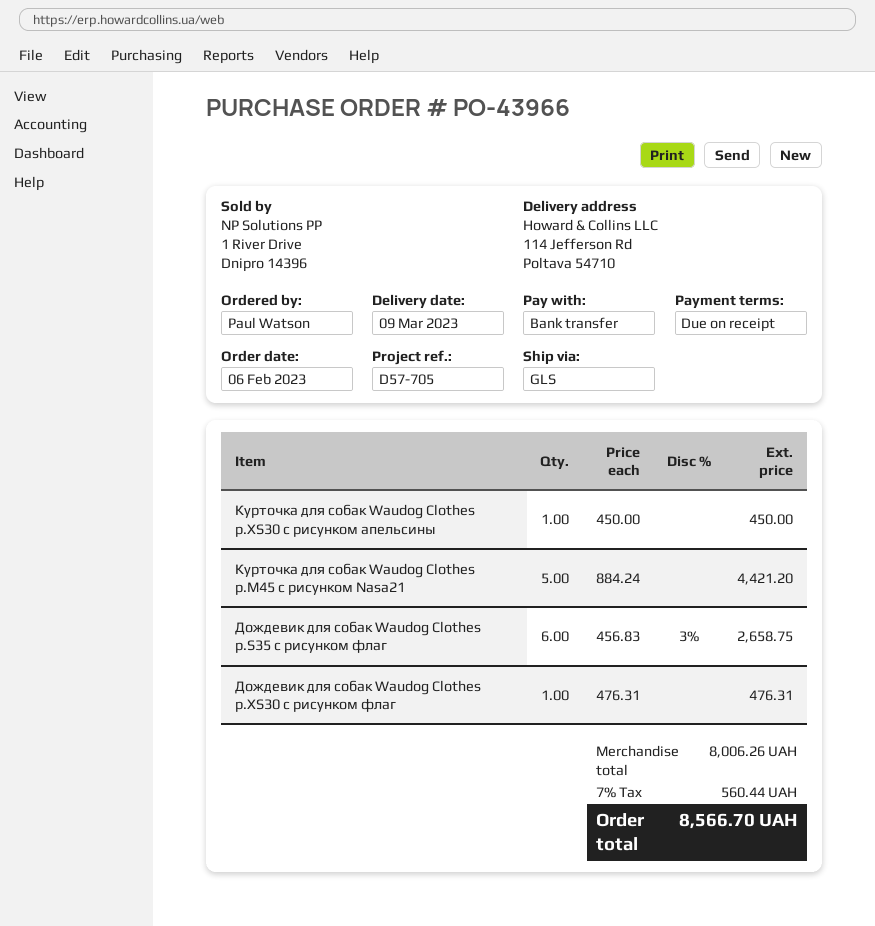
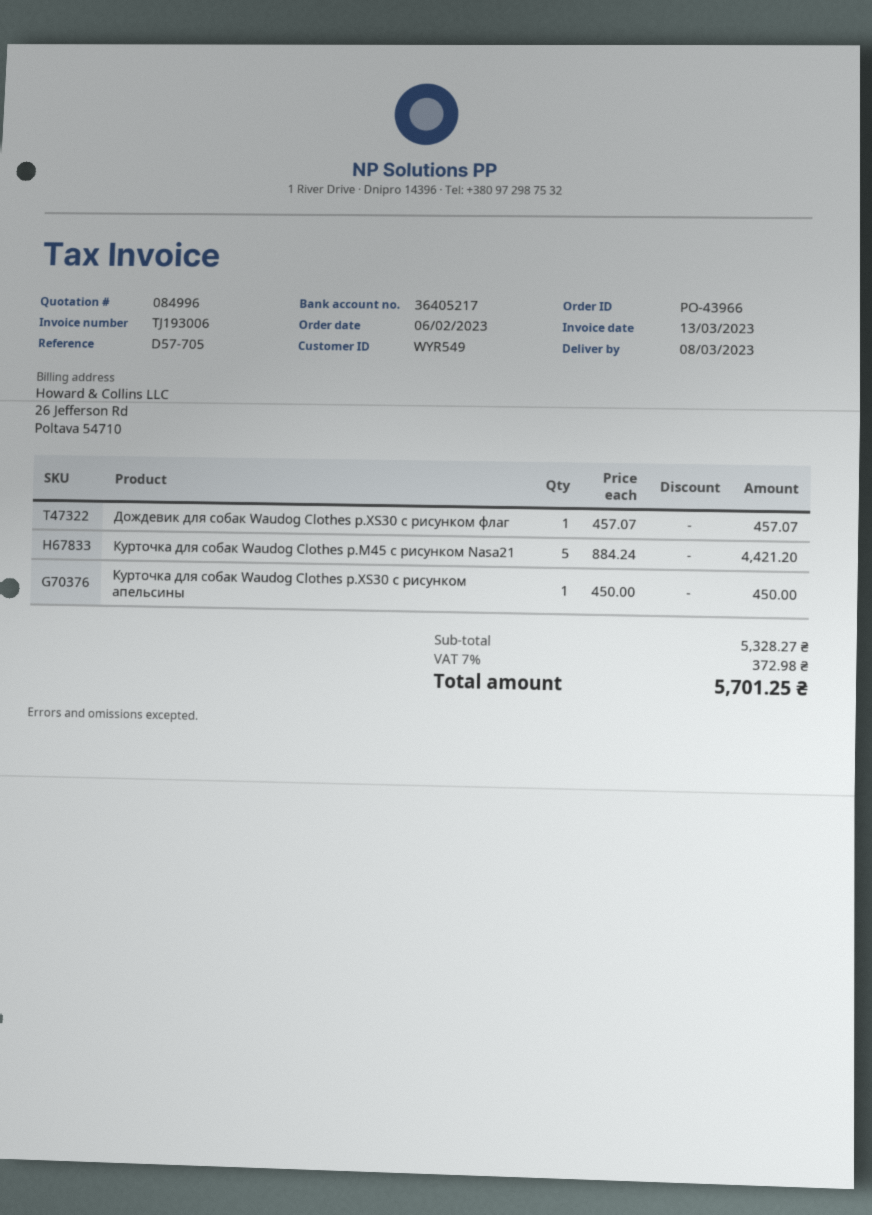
delivery date: 2023-03-09 -> 2023-03-08
Дождевик для собак Waudog Clothes р.S35 с рисунком флаг: 6 x 456.83 - 3% = 2658.75 -> none
Дождевик для собак Waudog Clothes р.XS30 с рисунком флаг: 1 x 476.31 = 476.31 -> 1 x 457.07 = 457.07
subtotal: 8006.26 -> 5328.27
tax: 7% = 560.44 -> 7% = 372.98
total: 8566.70 -> 5701.25

